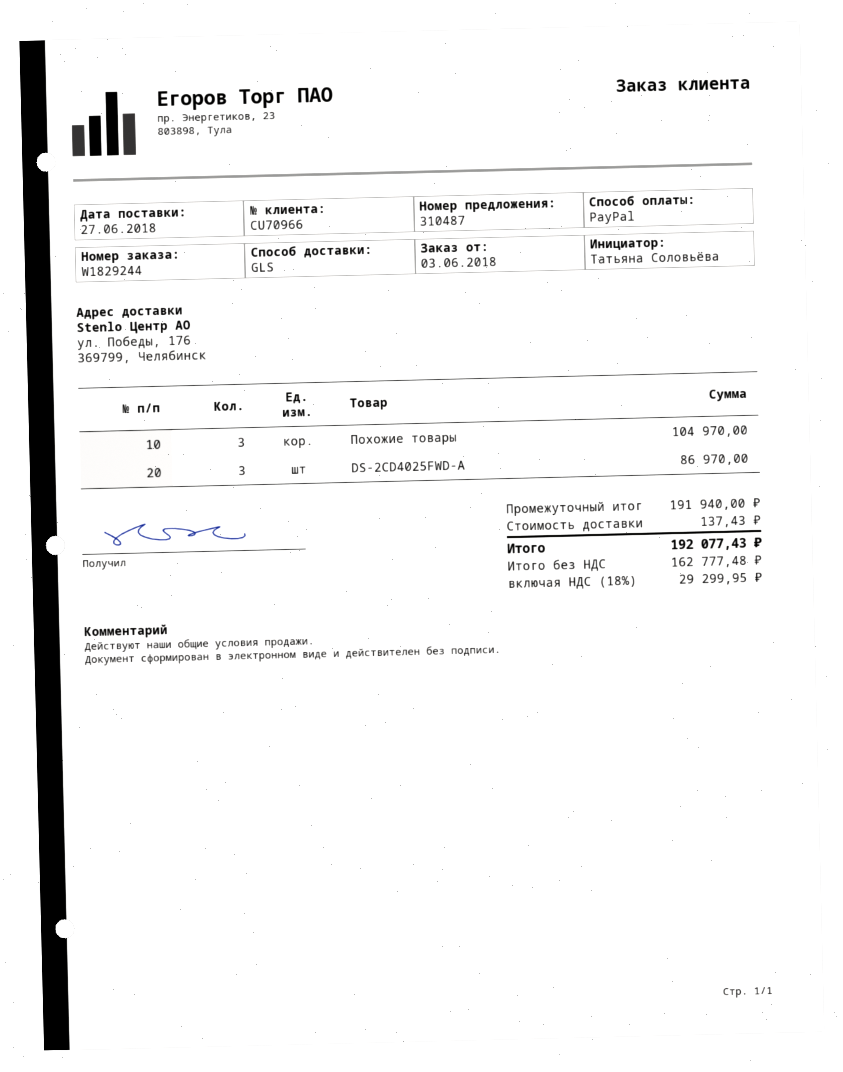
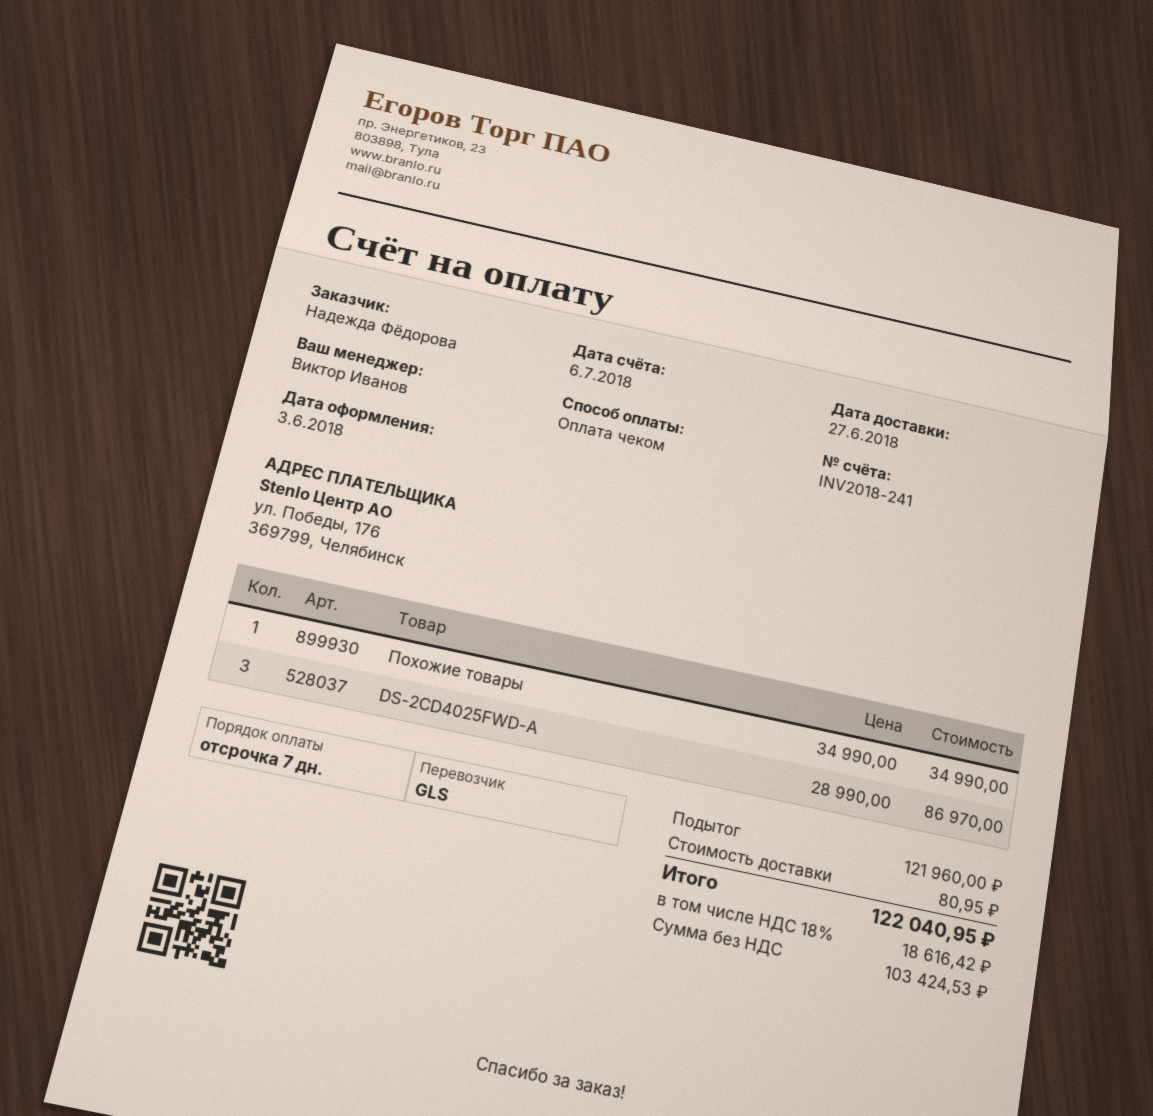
ordered by: Татьяна Соловьёва -> Надежда Фёдорова
payment method: PayPal -> cheque
Похожие товары: 3 for 104970.00 -> 1 for 34990.00
subtotal: 191940.00 -> 121960.00
shipping: 137.43 -> 80.95
net: 162777.48 -> 103424.53
tax: 18% = 29299.95 -> 18% = 18616.42
total: 192077.43 -> 122040.95

